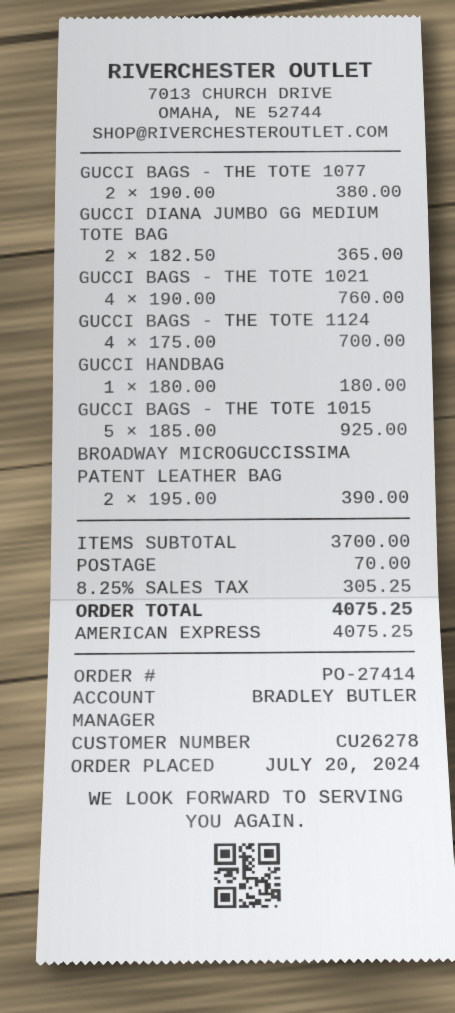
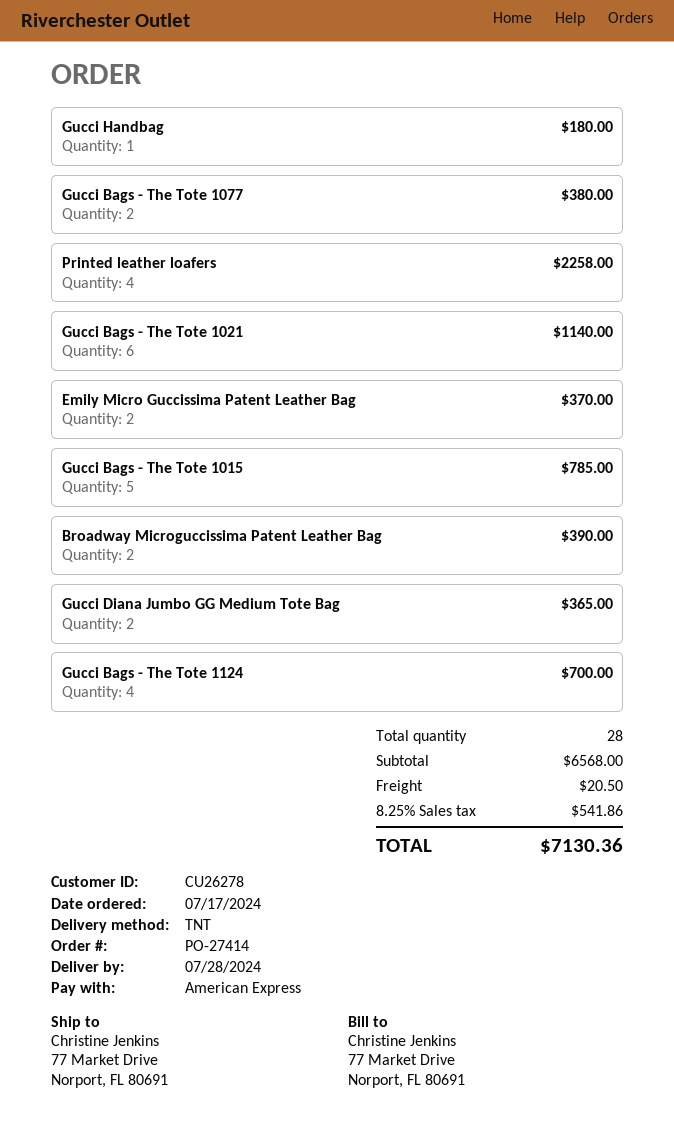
order date: 2024-07-20 -> 2024-07-17
GUCCI BAGS - THE TOTE 1021: 4 for 760.00 -> 6 for 1140.00
GUCCI BAGS - THE TOTE 1015: 5 for 925.00 -> 5 for 785.00
Printed leather loafers: none -> 4 for 2258.00
Emily Micro Guccissima Patent Leather Bag: none -> 2 for 370.00
subtotal: 3700.00 -> 6568.00
shipping: 70.00 -> 20.50
tax: 8.25% = 305.25 -> 8.25% = 541.86
total: 4075.25 -> 7130.36

